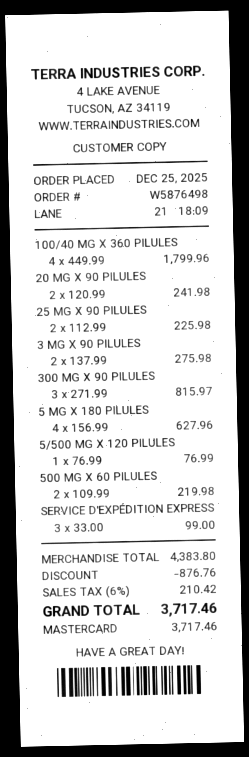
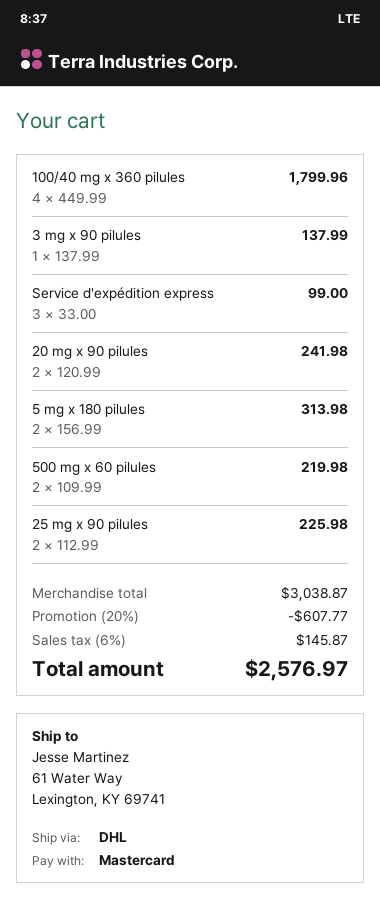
3 MG X 90 PILULES: 2 x 137.99 = 275.98 -> 1 x 137.99 = 137.99
300 MG X 90 PILULES: 3 x 271.99 = 815.97 -> none
5 MG X 180 PILULES: 4 x 156.99 = 627.96 -> 2 x 156.99 = 313.98
5/500 MG X 120 PILULES: 1 x 76.99 = 76.99 -> none
subtotal: 4383.80 -> 3038.87
discount: 876.76 -> 607.77
tax: 6% = 210.42 -> 6% = 145.87
total: 3717.46 -> 2576.97

